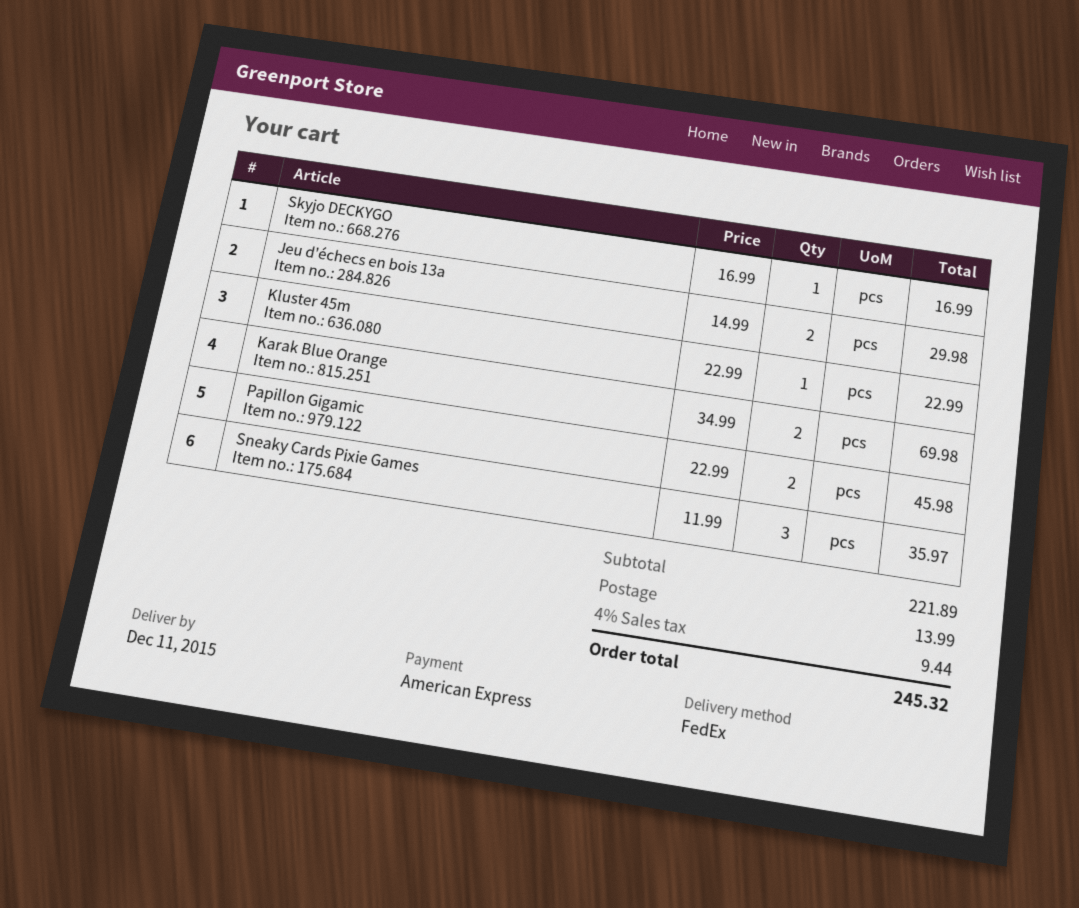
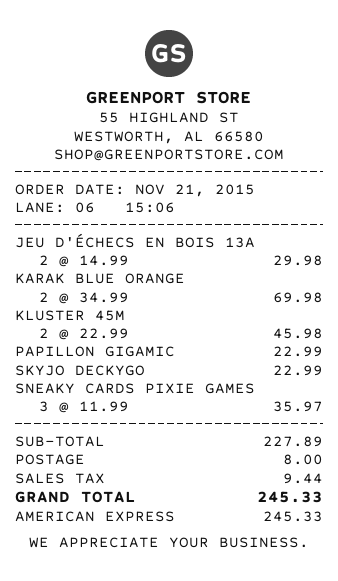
Skyjo DECKYGO: 1 x 16.99 = 16.99 -> 1 x 22.99 = 22.99
Kluster 45m: 1 x 22.99 = 22.99 -> 2 x 22.99 = 45.98
Papillon Gigamic: 2 x 22.99 = 45.98 -> 1 x 22.99 = 22.99
subtotal: 221.89 -> 227.89
shipping: 13.99 -> 8.00
total: 245.32 -> 245.33

